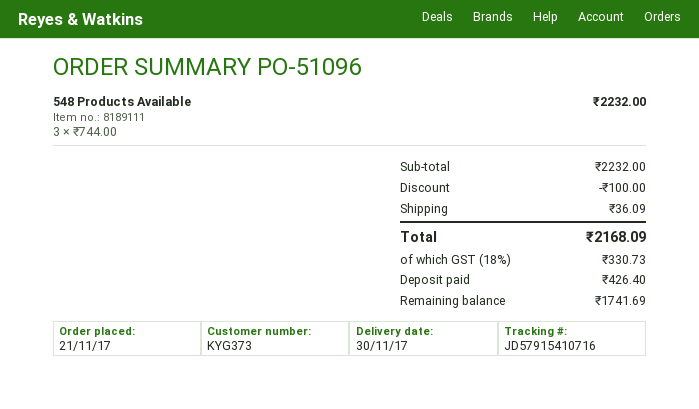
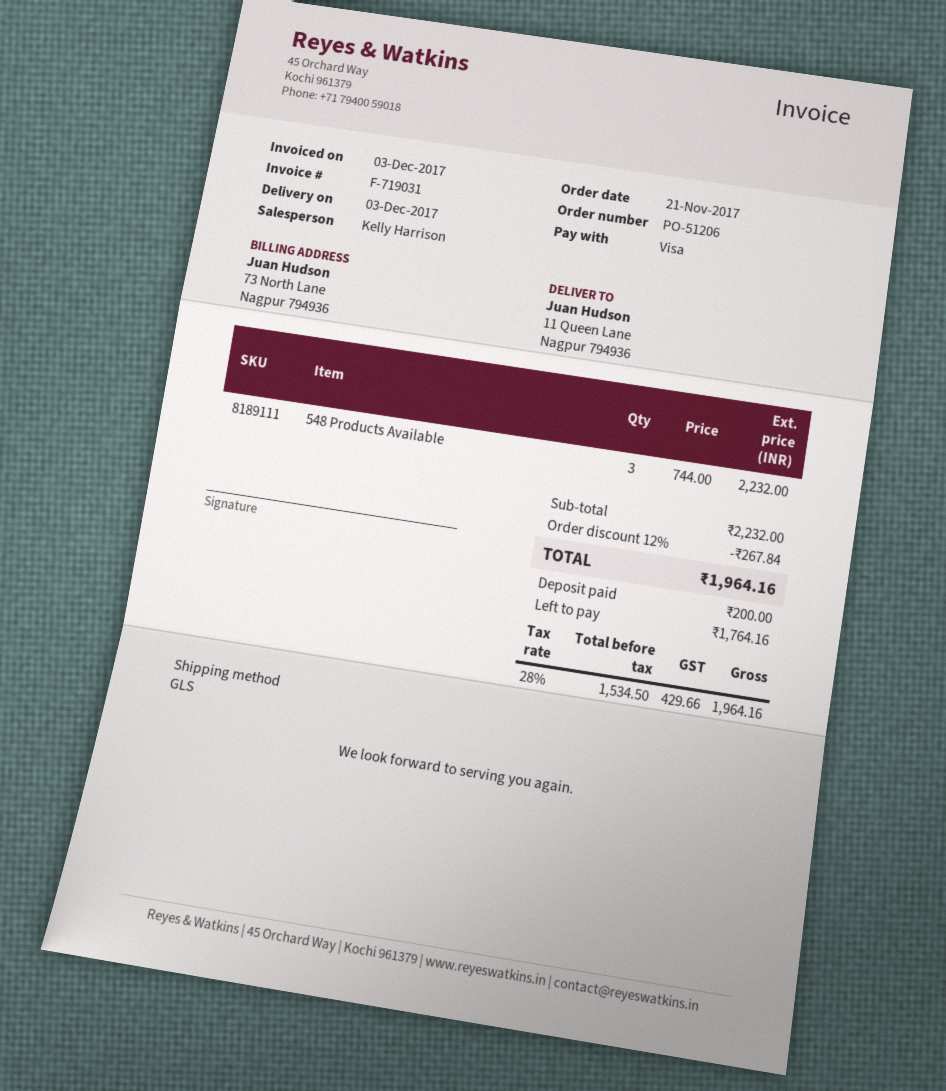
order number: PO-51096 -> PO-51206
delivery date: 2017-11-30 -> 2017-12-03
discount: 100.00 -> 267.84
shipping: 36.09 -> none
tax: 18% = 330.73 -> 28% = 429.66
total: 2168.09 -> 1964.16
deposit: 426.40 -> 200.00
balance: 1741.69 -> 1764.16

